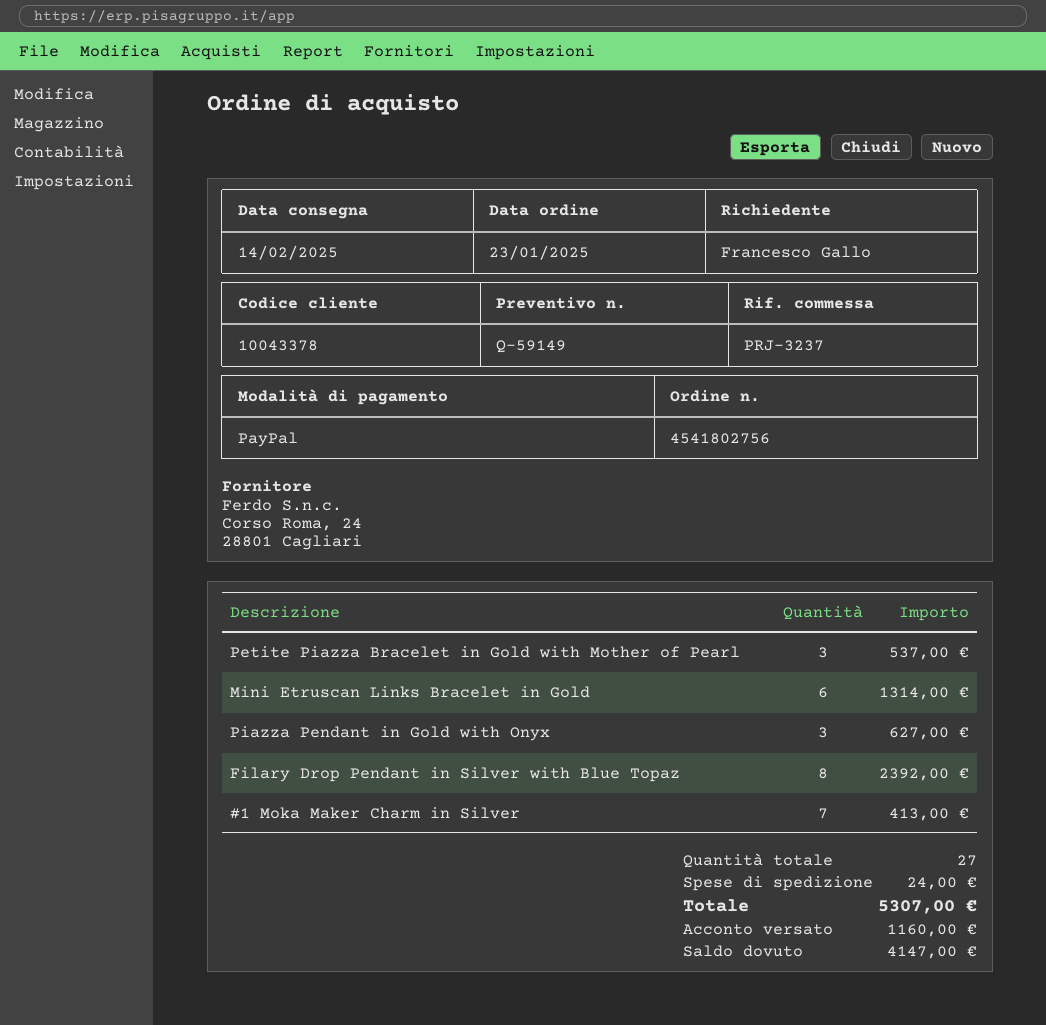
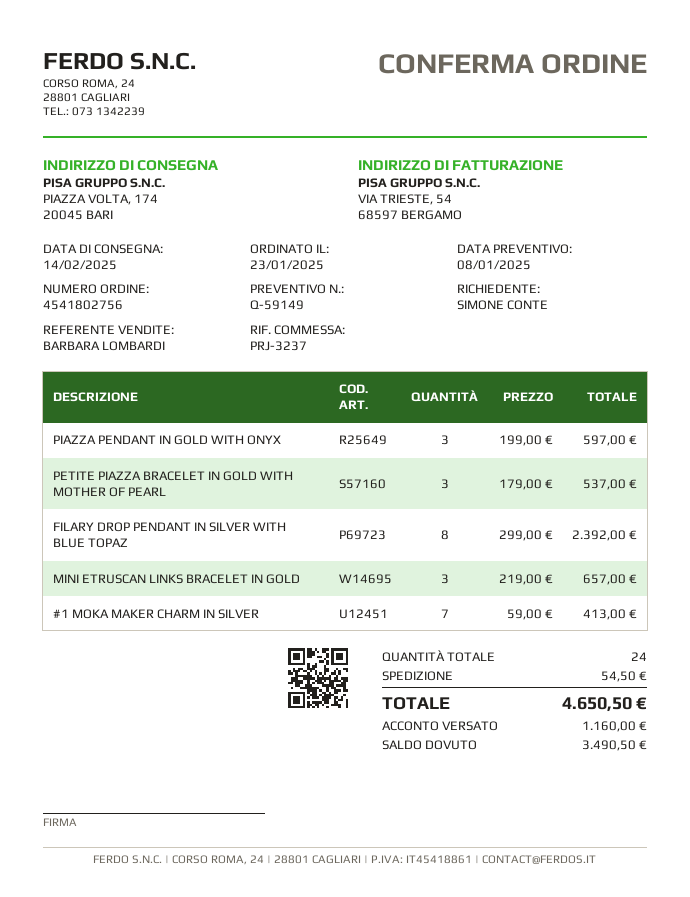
ordered by: Francesco Gallo -> SIMONE CONTE
Mini Etruscan Links Bracelet in Gold: 6 for 1314.00 -> 3 for 657.00
Piazza Pendant in Gold with Onyx: 3 for 627.00 -> 3 for 597.00
total quantity: 27 -> 24
shipping: 24.00 -> 54.50
total: 5307.00 -> 4650.50
balance: 4147.00 -> 3490.50

